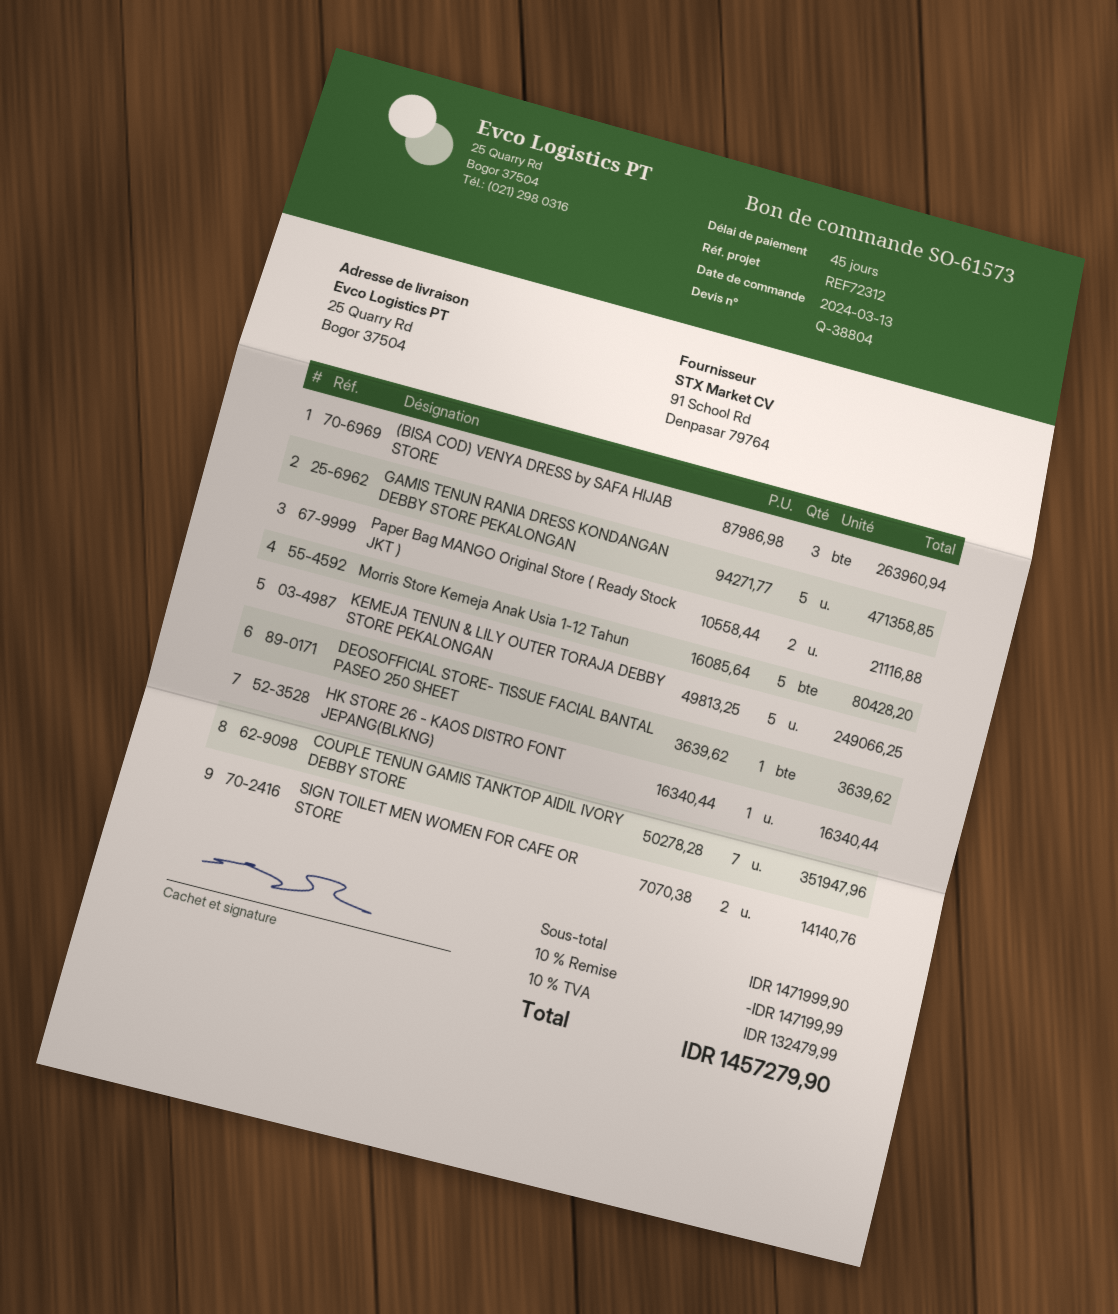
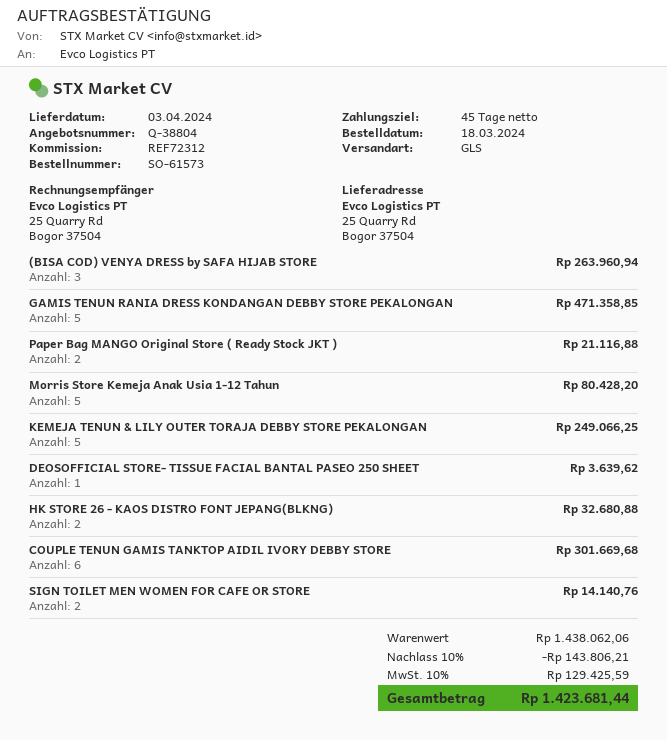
order date: 2024-03-13 -> 2024-03-18
HK STORE 26 - KAOS DISTRO FONT JEPANG(BLKNG): 1 for 16340.44 -> 2 for 32680.88
COUPLE TENUN GAMIS TANKTOP AIDIL IVORY DEBBY STORE: 7 for 351947.96 -> 6 for 301669.68
subtotal: 1471999.90 -> 1438062.06
discount: 10% = 147199.99 -> 10% = 143806.21
tax: 10% = 132479.99 -> 10% = 129425.59
total: 1457279.90 -> 1423681.44

